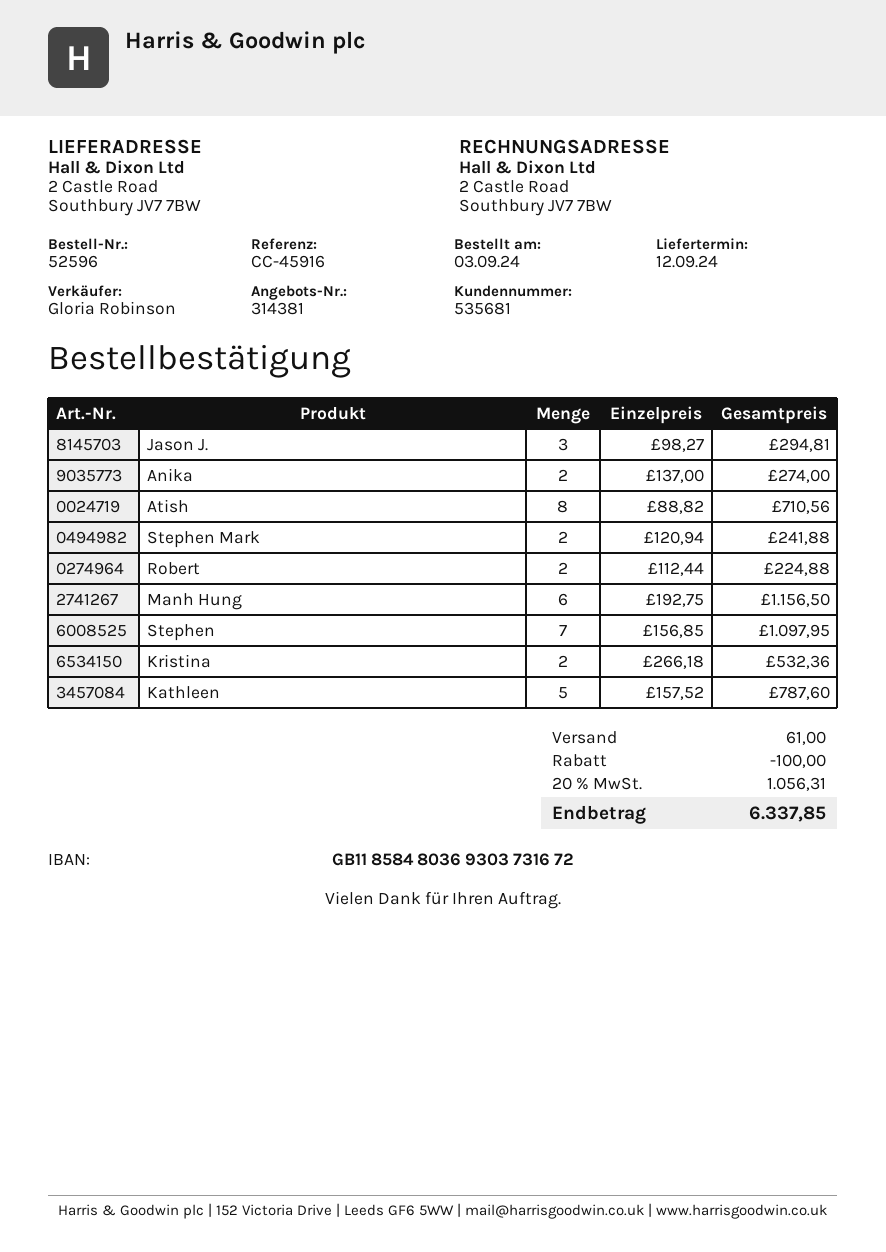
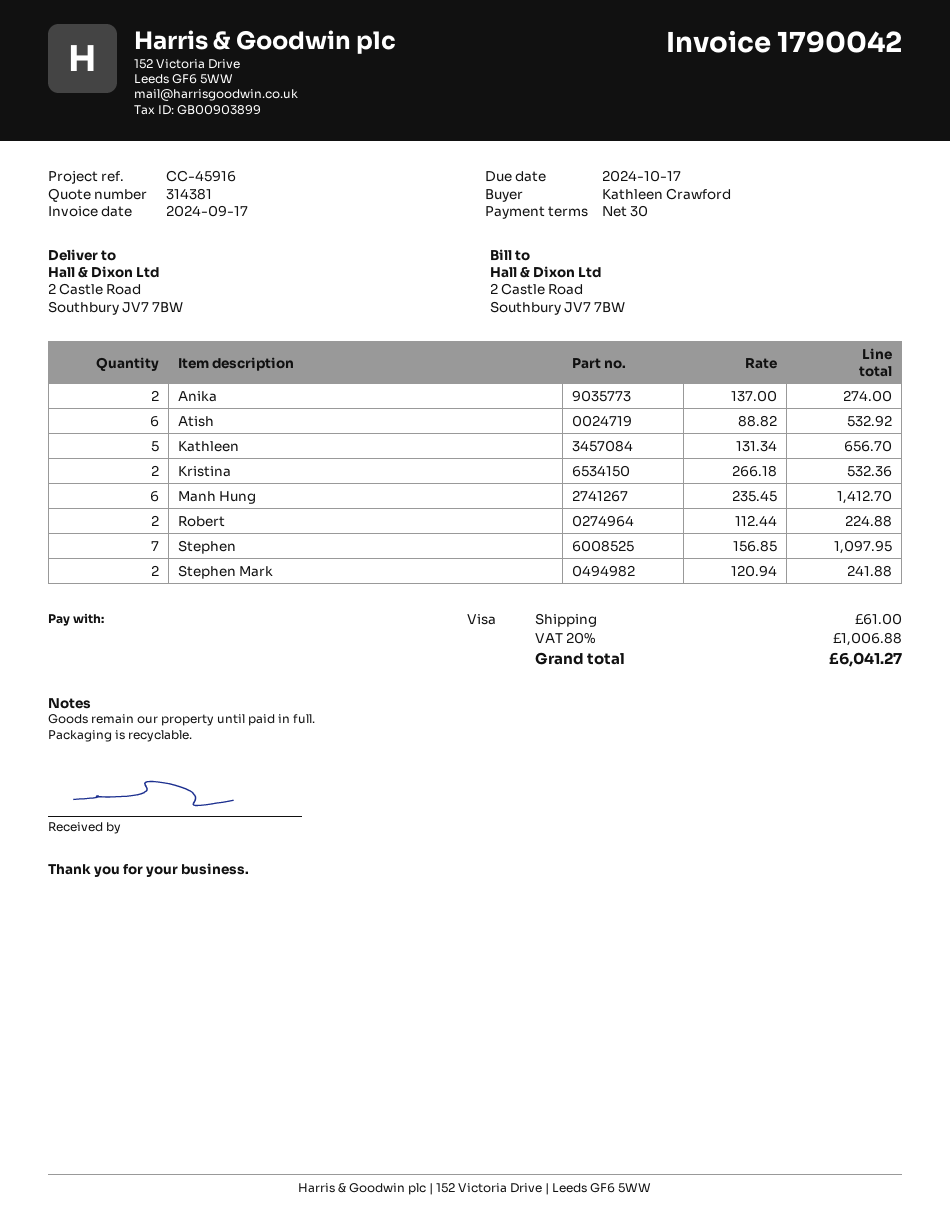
Jason J.: 3 x 98.27 = 294.81 -> none
Atish: 8 x 88.82 = 710.56 -> 6 x 88.82 = 532.92
Manh Hung: 6 x 192.75 = 1156.50 -> 6 x 235.45 = 1412.70
Kathleen: 5 x 157.52 = 787.60 -> 5 x 131.34 = 656.70
discount: 100.00 -> none
tax: 20% = 1056.31 -> 20% = 1006.88
total: 6337.85 -> 6041.27

